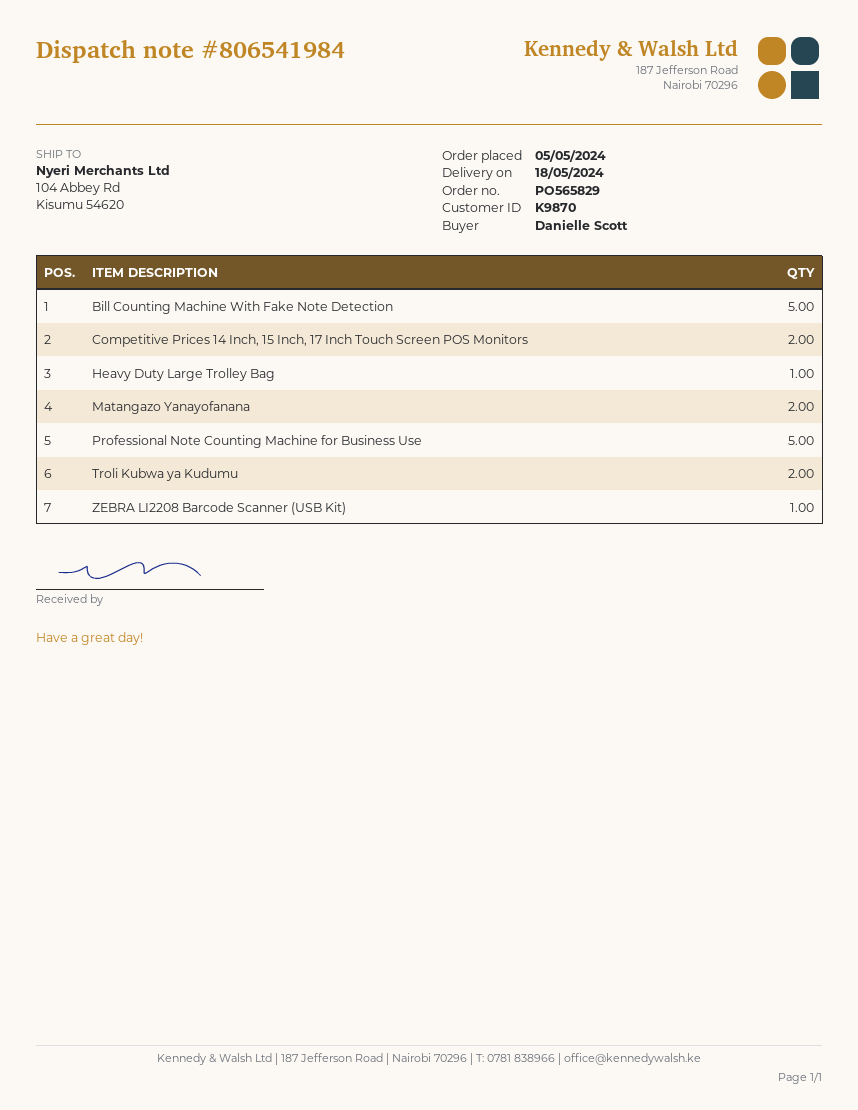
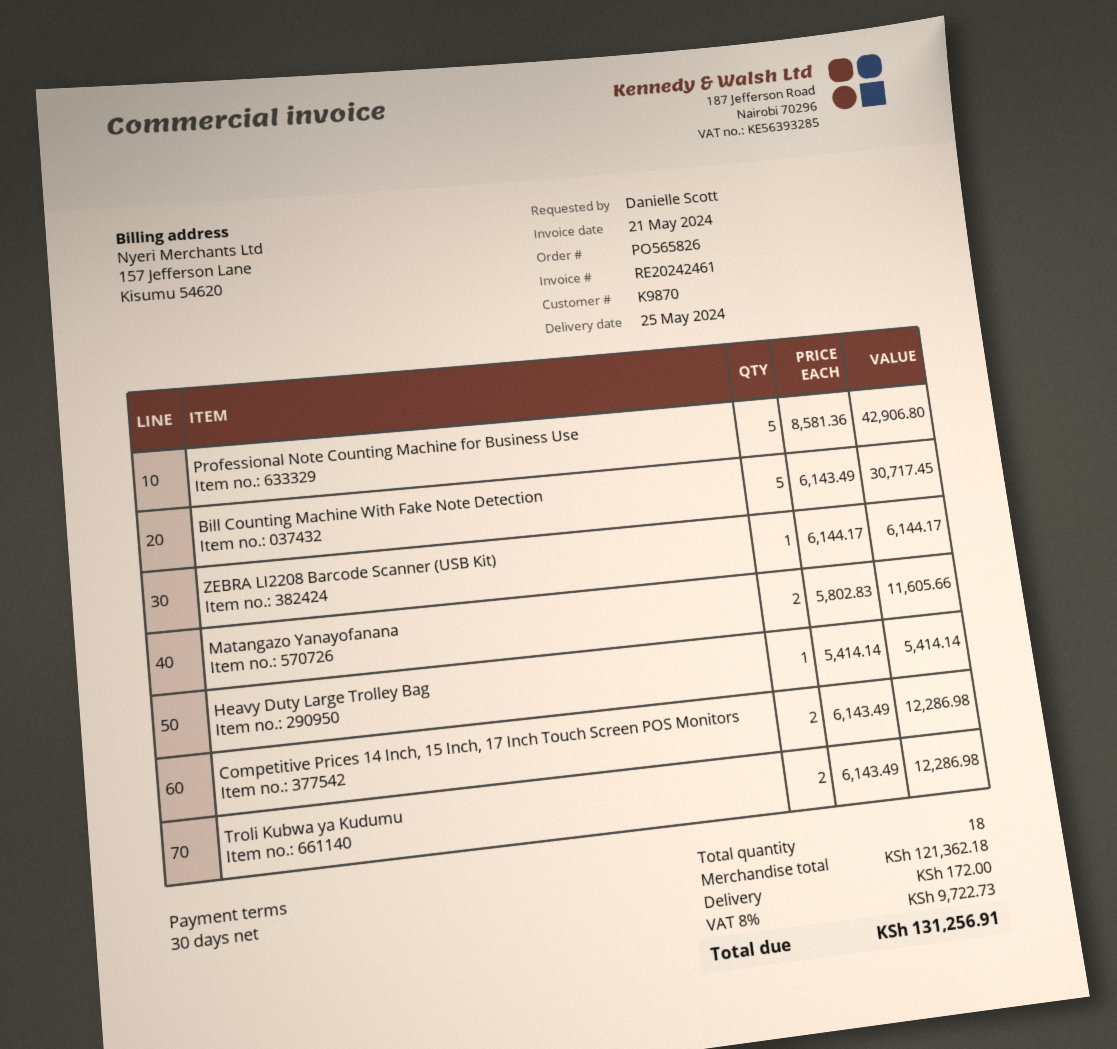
order number: PO565829 -> PO565826
delivery date: 2024-05-18 -> 2024-05-25

